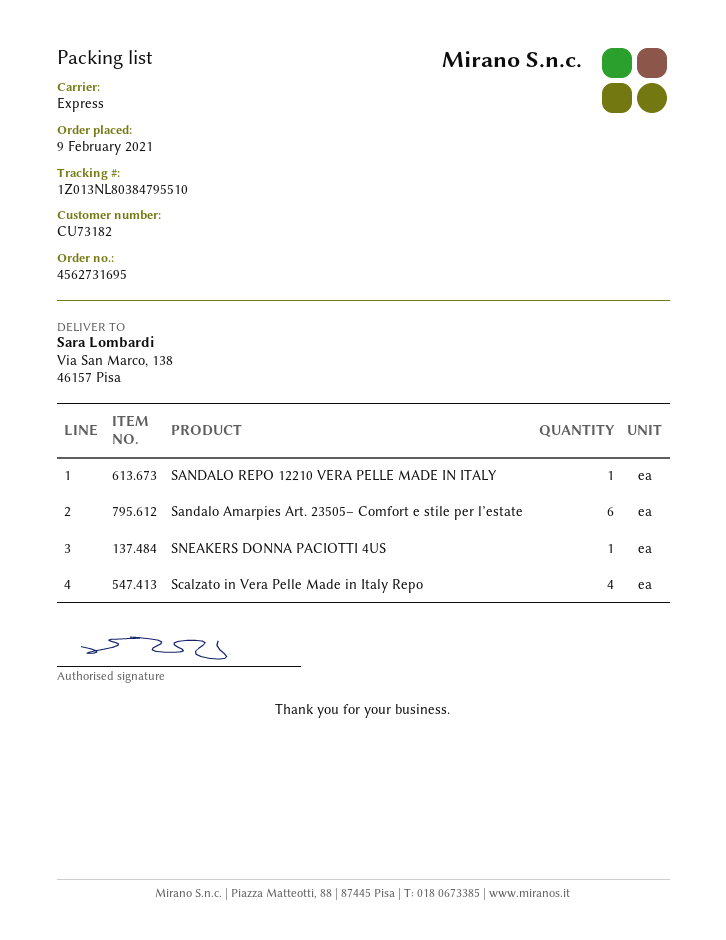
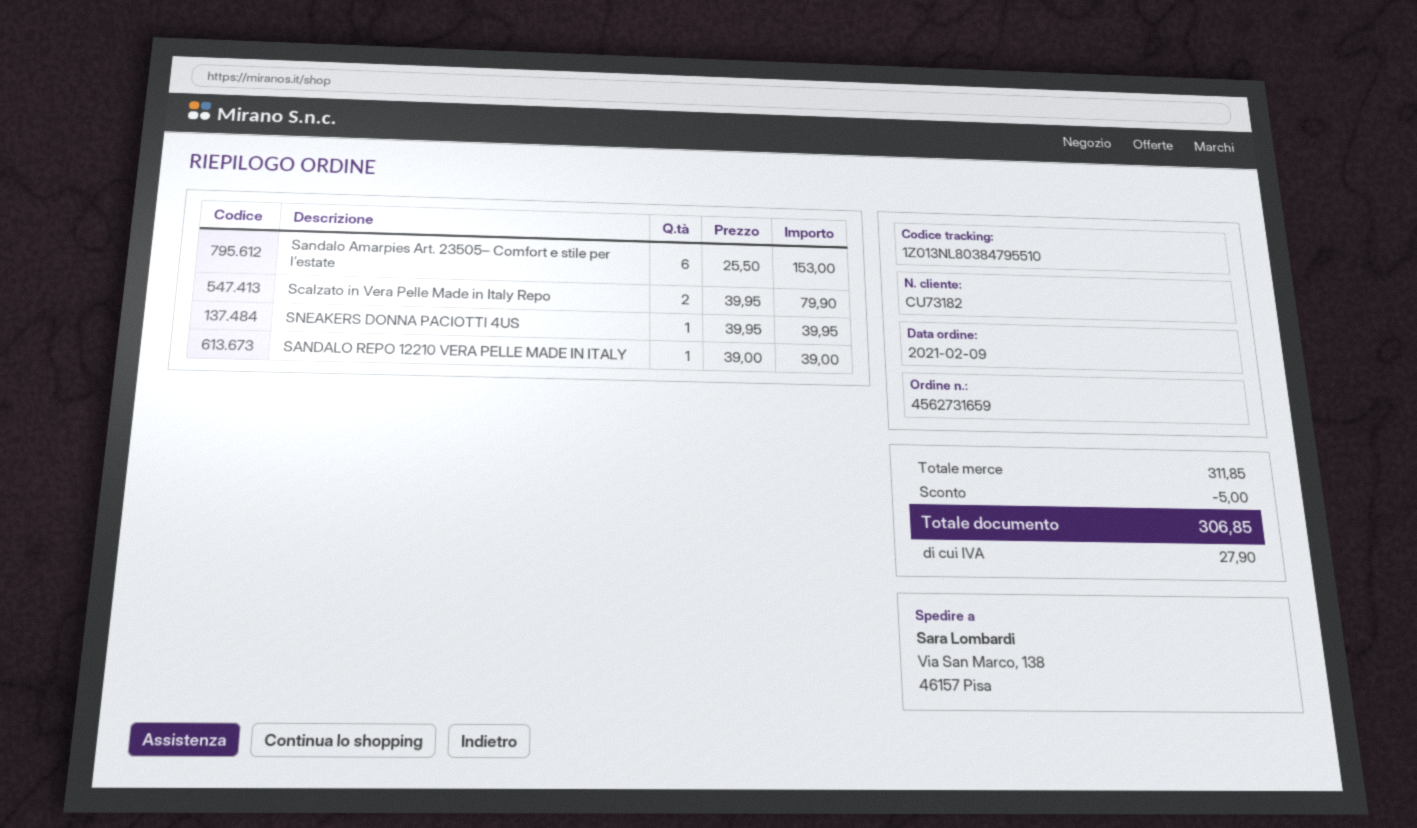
order number: 4562731695 -> 4562731659
Scalzato in Vera Pelle Made in Italy Repo: 4 -> 2

